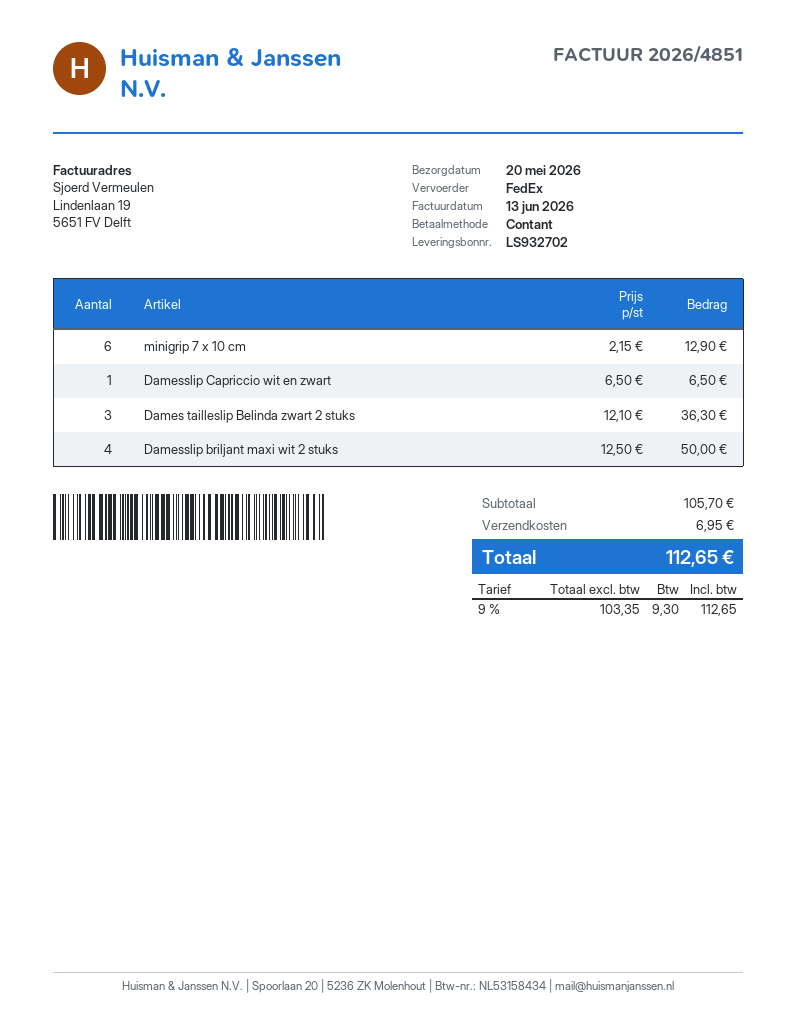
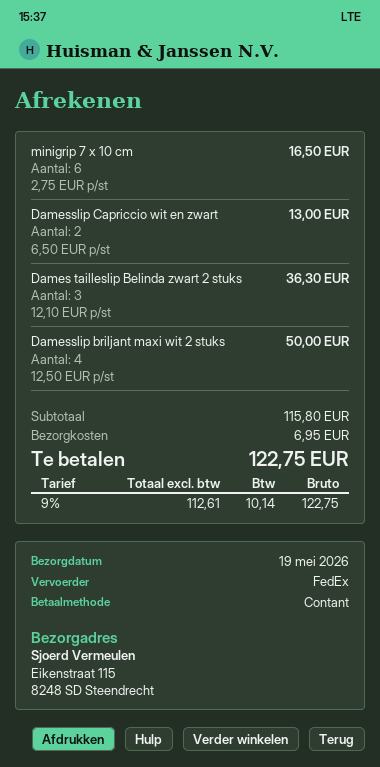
delivery date: 2026-05-20 -> 2026-05-19
minigrip 7 x 10 cm: 6 x 2.15 = 12.90 -> 6 x 2.75 = 16.50
Damesslip Capriccio wit en zwart: 1 x 6.50 = 6.50 -> 2 x 6.50 = 13.00
subtotal: 105.70 -> 115.80
net: 103.35 -> 112.61
tax: 9% = 9.30 -> 9% = 10.14
total: 112.65 -> 122.75

